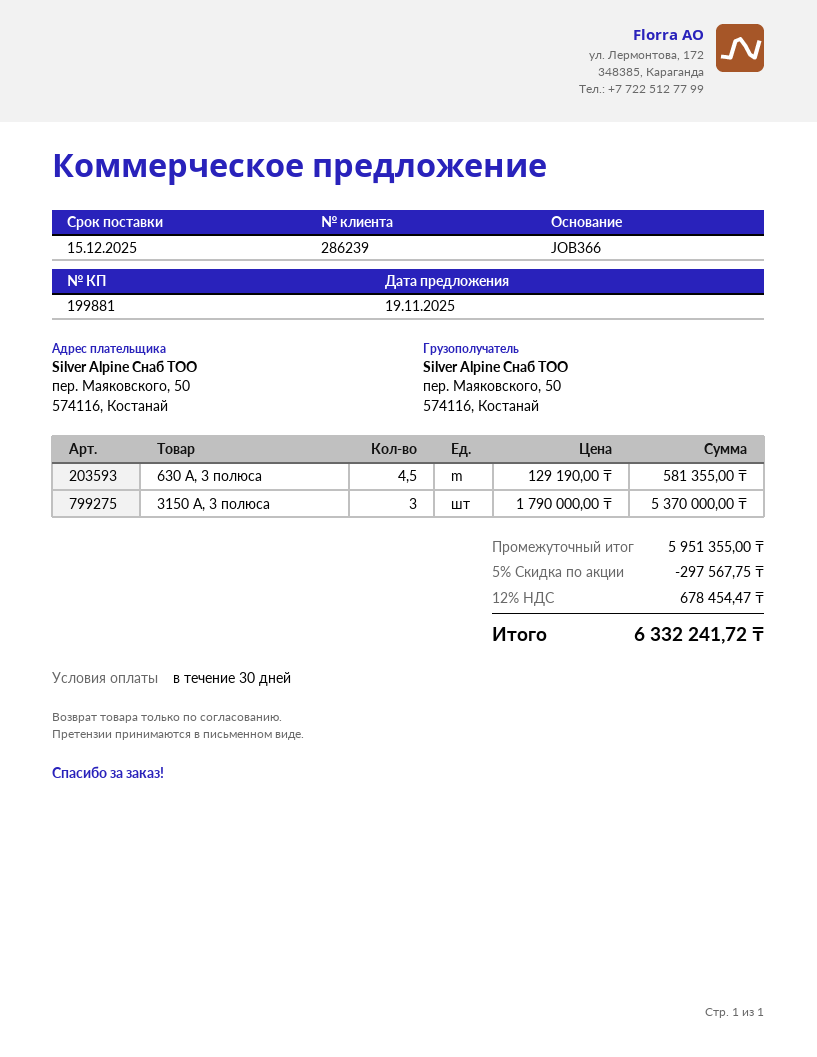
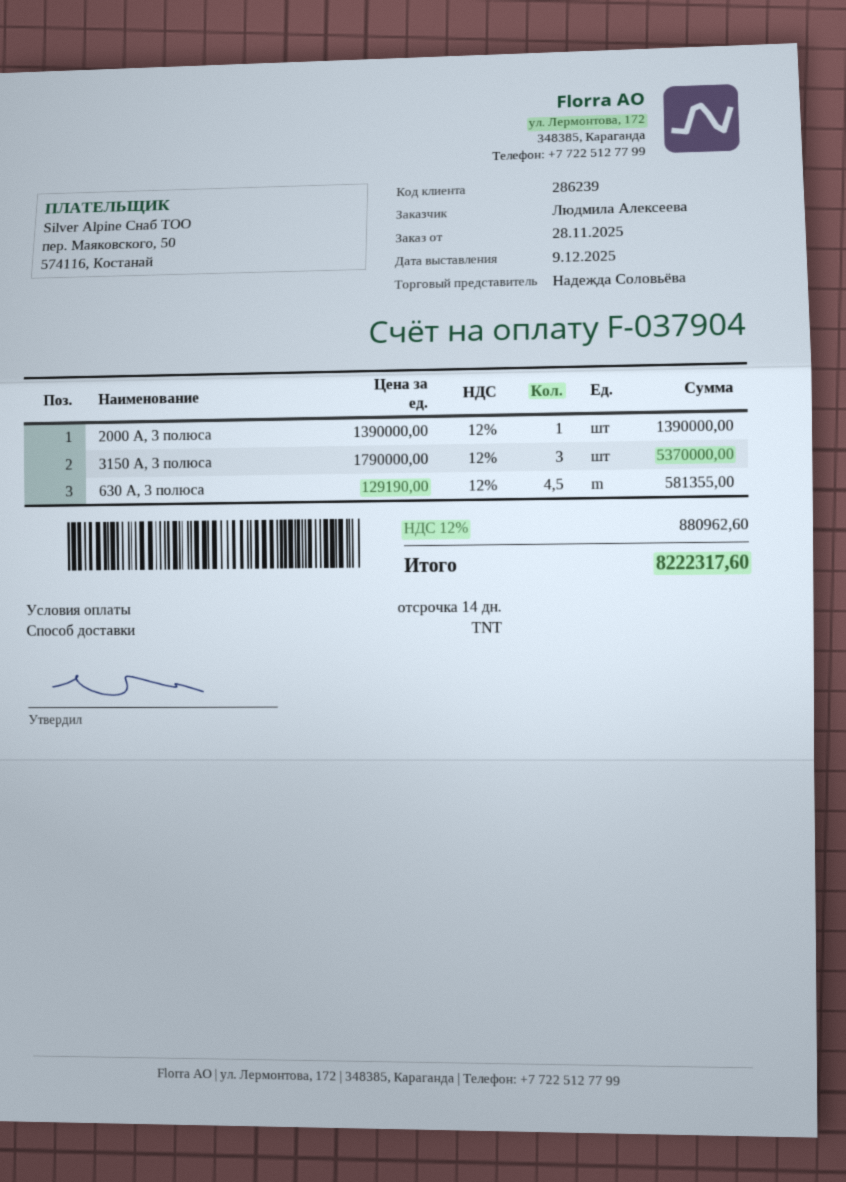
payment terms: 30 days -> 14 days
2000 А, 3 полюса: none -> 1 x 1390000.00 = 1390000.00
discount: 5% = 297567.75 -> none
tax: 12% = 678454.47 -> 12% = 880962.60
total: 6332241.72 -> 8222317.60

